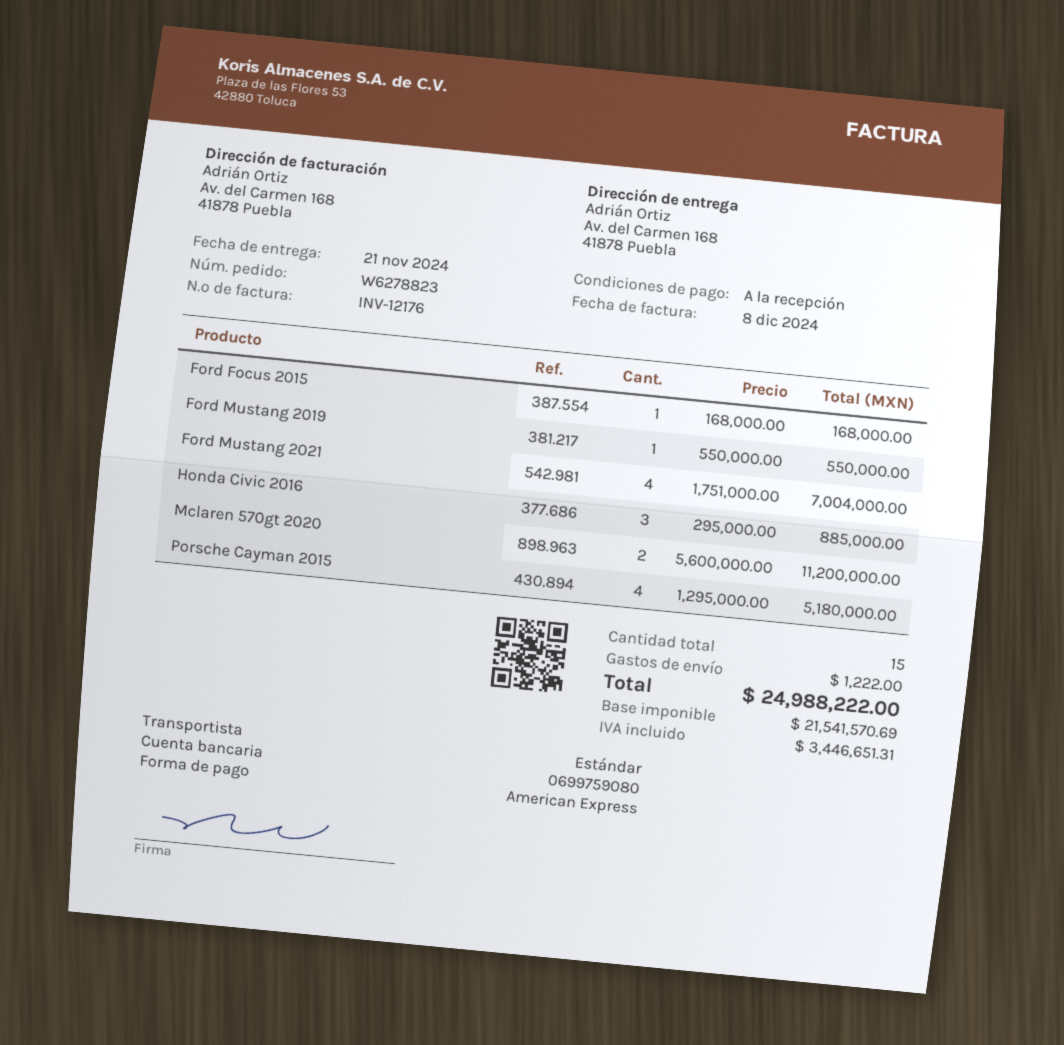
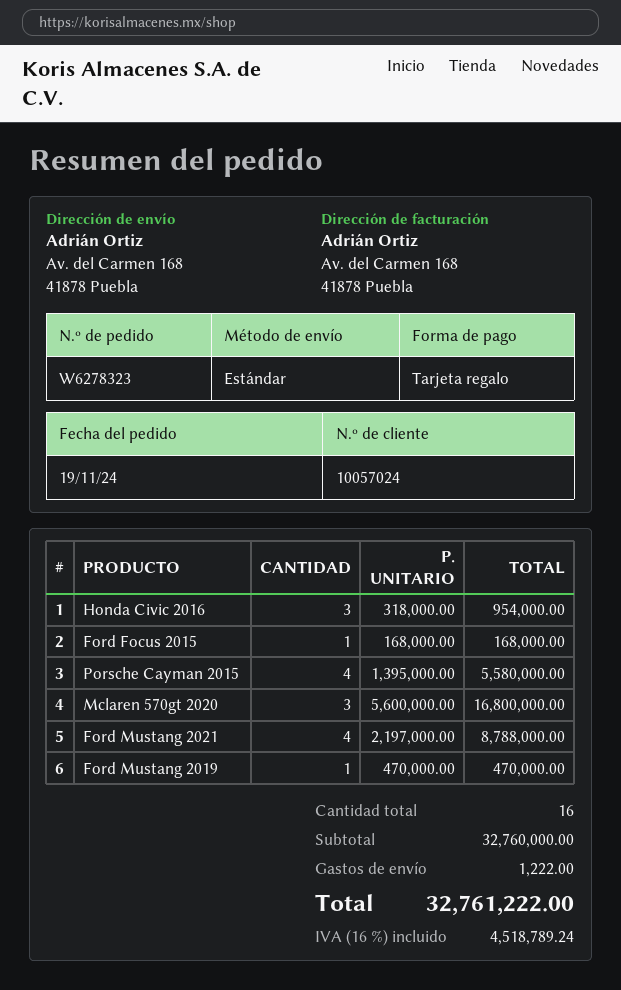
order number: W6278823 -> W6278323
payment method: American Express -> gift card
Ford Mustang 2019: 1 x 550000.00 = 550000.00 -> 1 x 470000.00 = 470000.00
Ford Mustang 2021: 4 x 1751000.00 = 7004000.00 -> 4 x 2197000.00 = 8788000.00
Honda Civic 2016: 3 x 295000.00 = 885000.00 -> 3 x 318000.00 = 954000.00
Mclaren 570gt 2020: 2 x 5600000.00 = 11200000.00 -> 3 x 5600000.00 = 16800000.00
Porsche Cayman 2015: 4 x 1295000.00 = 5180000.00 -> 4 x 1395000.00 = 5580000.00
total quantity: 15 -> 16
tax: 3446651.31 -> 4518789.24
total: 24988222.00 -> 32761222.00

